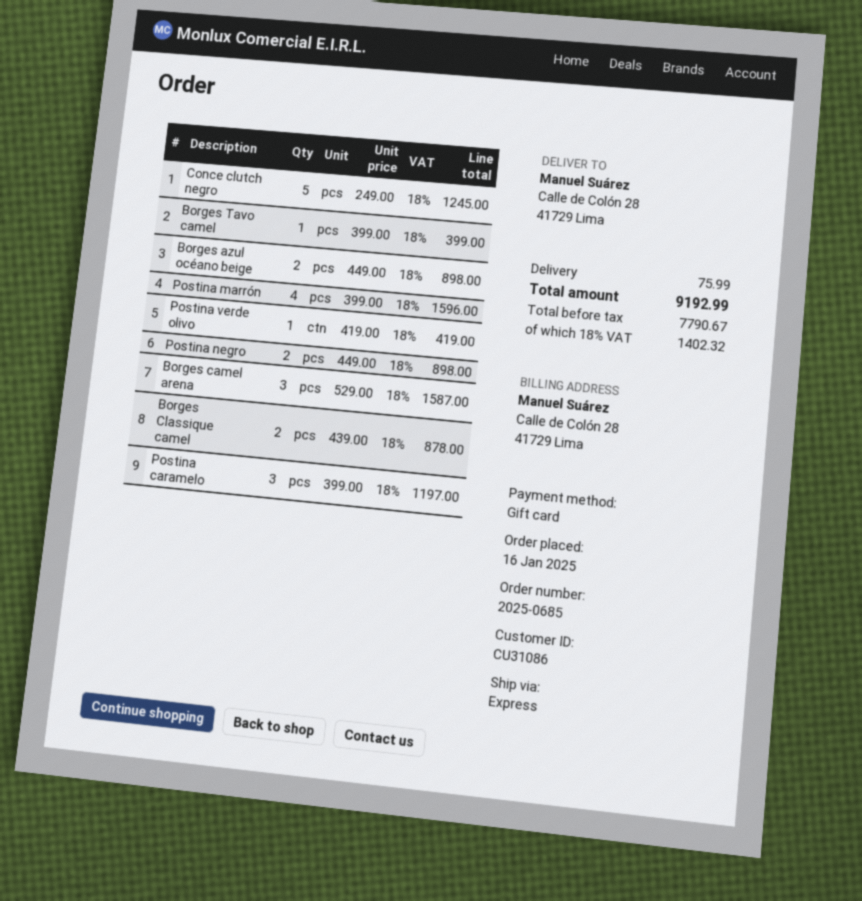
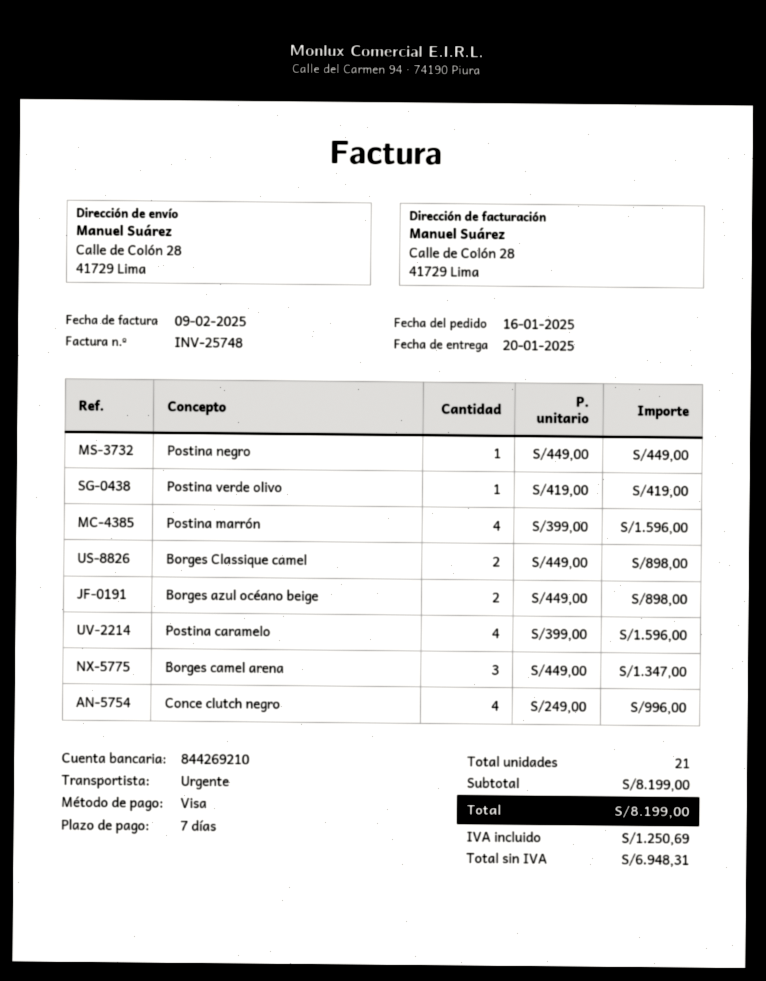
payment method: gift card -> Visa
Conce clutch negro: 5 x 249.00 = 1245.00 -> 4 x 249.00 = 996.00
Borges Tavo camel: 1 x 399.00 = 399.00 -> none
Postina negro: 2 x 449.00 = 898.00 -> 1 x 449.00 = 449.00
Borges camel arena: 3 x 529.00 = 1587.00 -> 3 x 449.00 = 1347.00
Borges Classique camel: 2 x 439.00 = 878.00 -> 2 x 449.00 = 898.00
Postina caramelo: 3 x 399.00 = 1197.00 -> 4 x 399.00 = 1596.00
shipping: 75.99 -> none
net: 7790.67 -> 6948.31
tax: 1402.32 -> 1250.69
total: 9192.99 -> 8199.00

